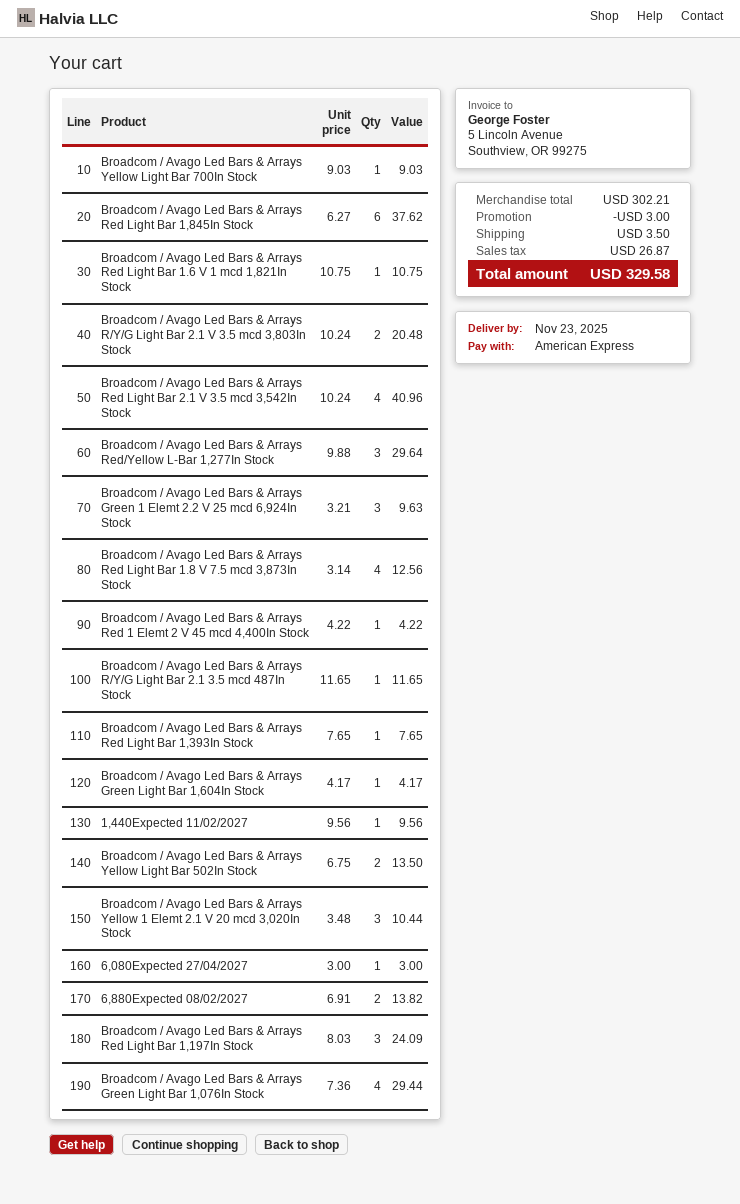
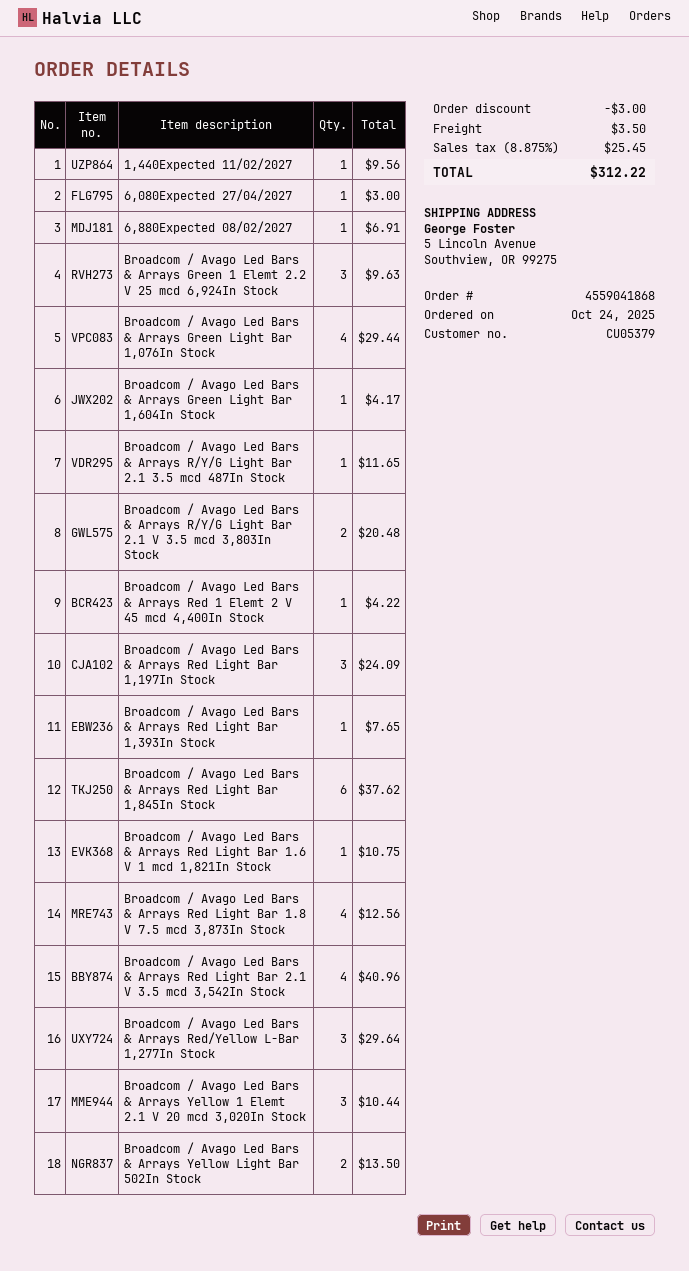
Broadcom / Avago Led Bars & Arrays Yellow Light Bar 700In Stock: 1 for 9.03 -> none
6,880Expected 08/02/2027: 2 for 13.82 -> 1 for 6.91
tax: 26.87 -> 25.45
total: 329.58 -> 312.22

